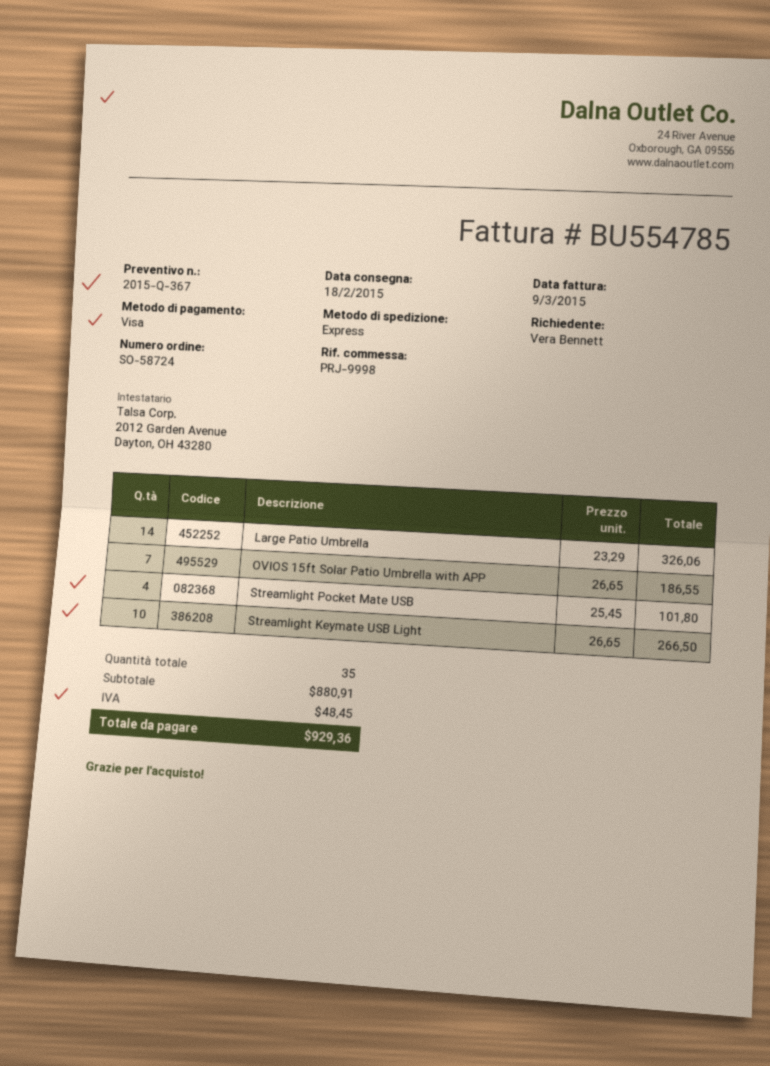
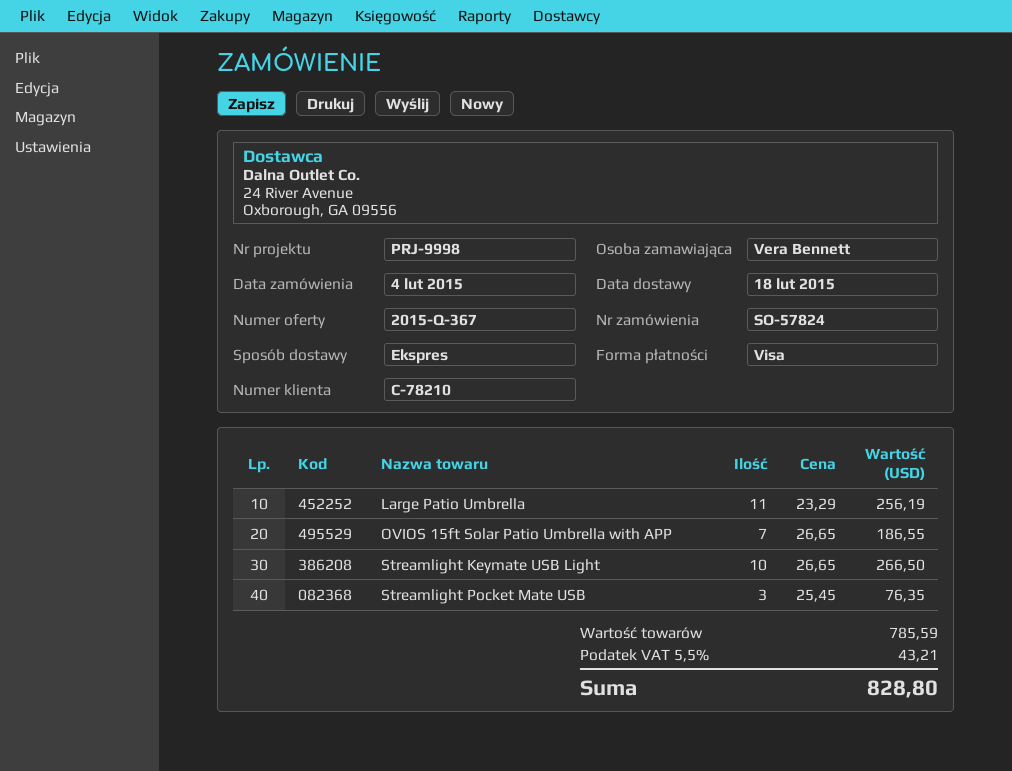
order number: SO-58724 -> SO-57824
Large Patio Umbrella: 14 x 23.29 = 326.06 -> 11 x 23.29 = 256.19
Streamlight Pocket Mate USB: 4 x 25.45 = 101.80 -> 3 x 25.45 = 76.35
subtotal: 880.91 -> 785.59
tax: 48.45 -> 43.21
total: 929.36 -> 828.80

